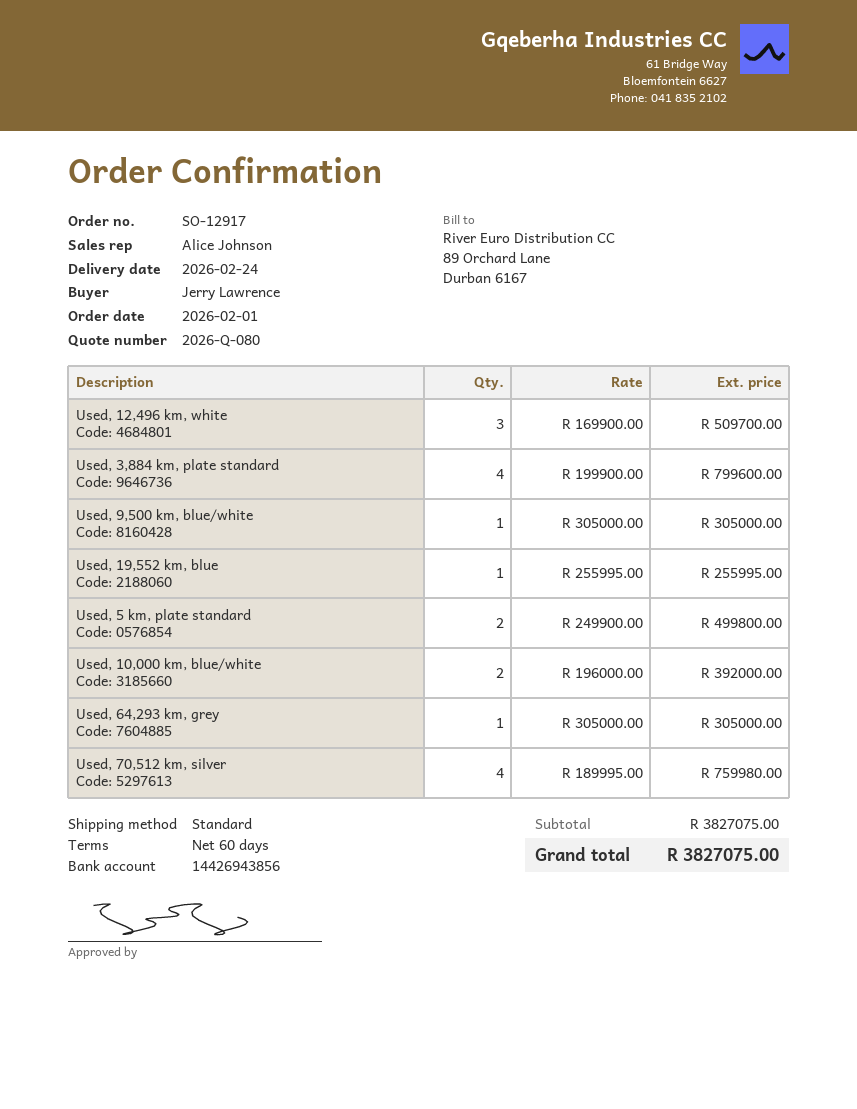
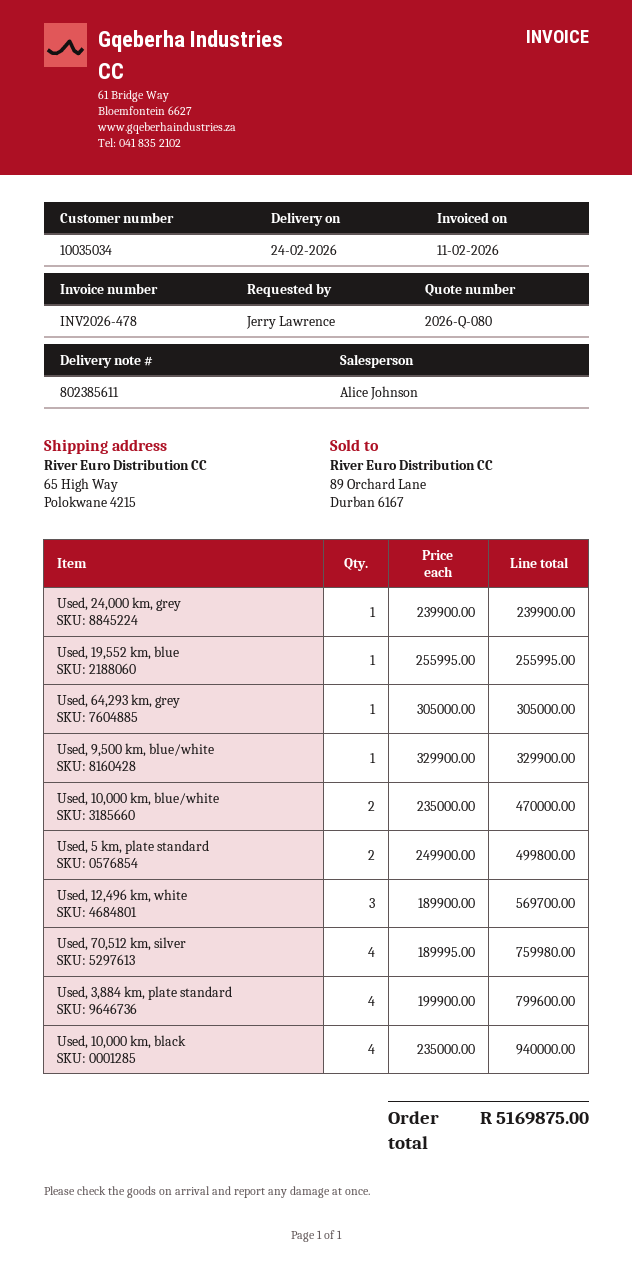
Used, 12,496 km, white: 3 x 169900.00 = 509700.00 -> 3 x 189900.00 = 569700.00
Used, 9,500 km, blue/white: 1 x 305000.00 = 305000.00 -> 1 x 329900.00 = 329900.00
Used, 10,000 km, blue/white: 2 x 196000.00 = 392000.00 -> 2 x 235000.00 = 470000.00
Used, 24,000 km, grey: none -> 1 x 239900.00 = 239900.00
Used, 10,000 km, black: none -> 4 x 235000.00 = 940000.00
total: 3827075.00 -> 5169875.00

